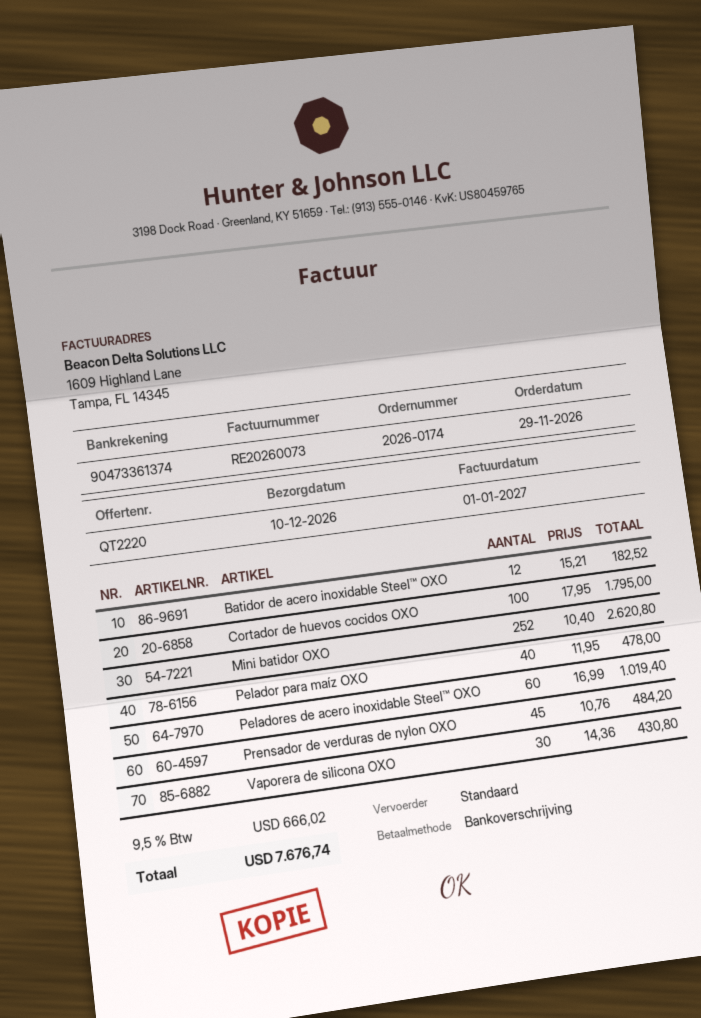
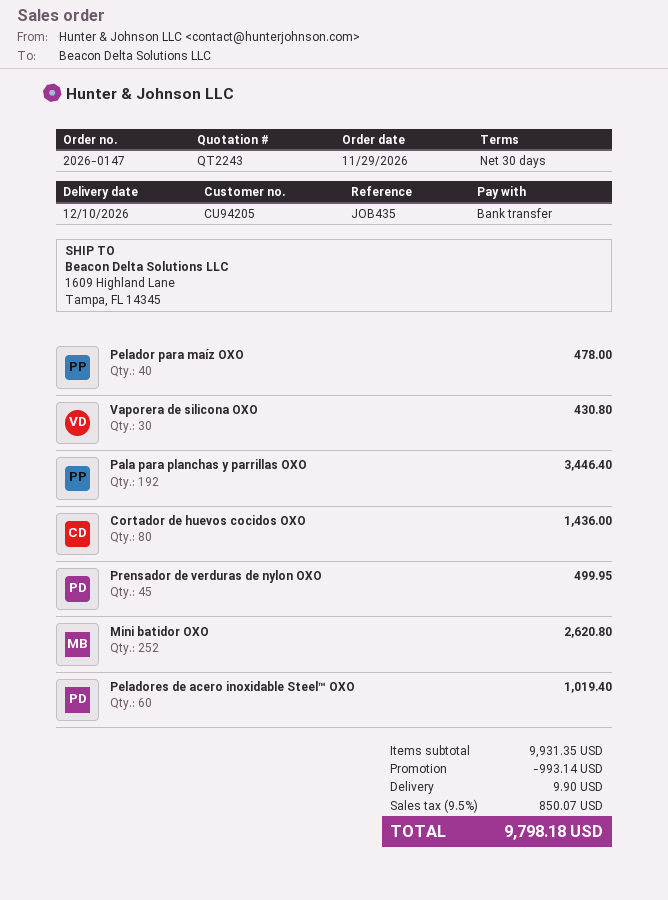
quote number: QT2220 -> QT2243
order number: 2026-0174 -> 2026-0147
Batidor de acero inoxidable Steel™ OXO: 12 for 182.52 -> none
Cortador de huevos cocidos OXO: 100 for 1795.00 -> 80 for 1436.00
Prensador de verduras de nylon OXO: 45 for 484.20 -> 45 for 499.95
Pala para planchas y parrillas OXO: none -> 192 for 3446.40
discount: none -> 993.14
shipping: none -> 9.90
tax: 9.5% = 666.02 -> 9.5% = 850.07
total: 7676.74 -> 9798.18

